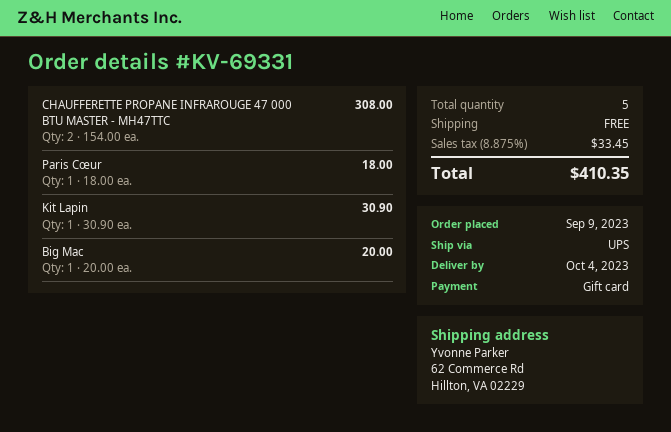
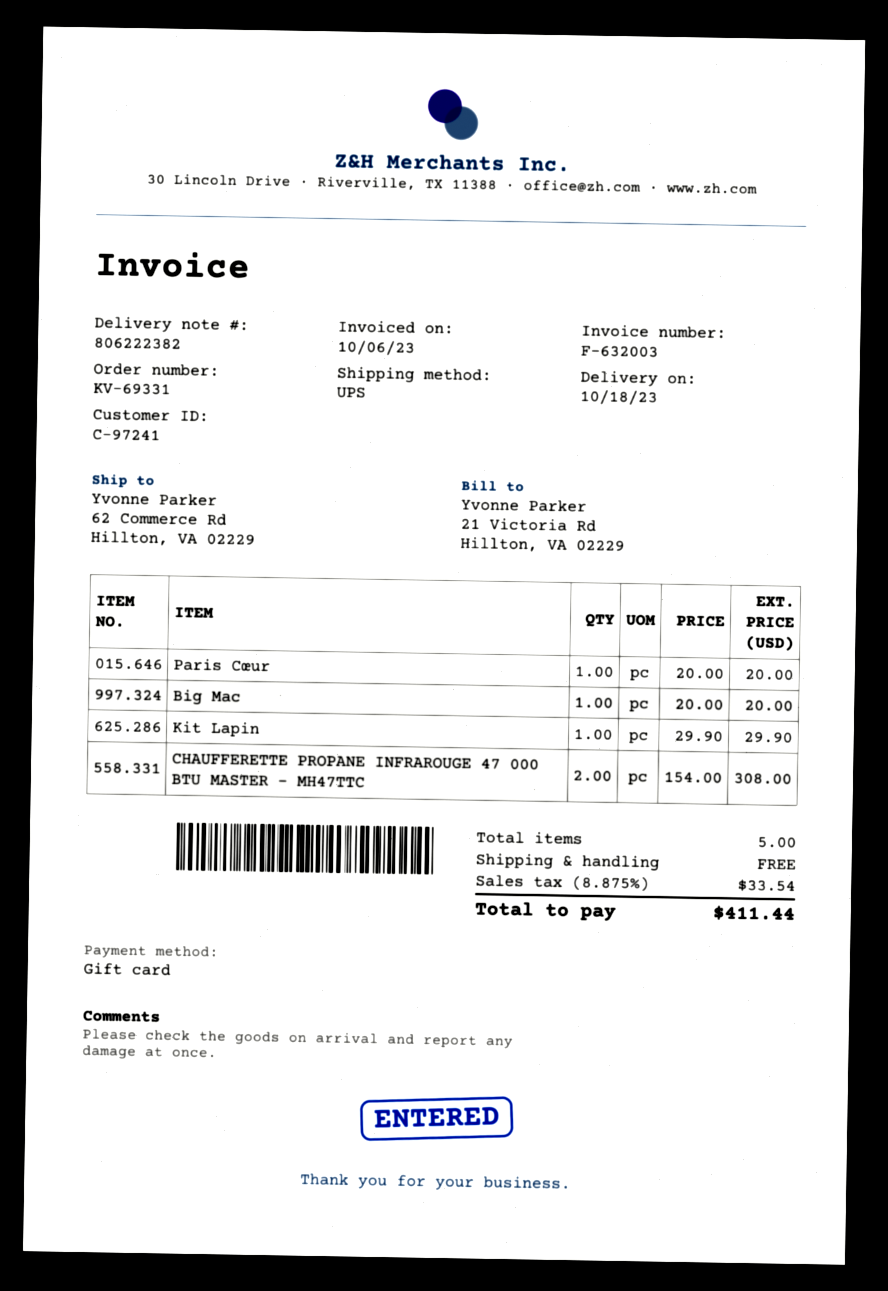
delivery date: 2023-10-04 -> 2023-10-18
Paris Cœur: 1 x 18.00 = 18.00 -> 1 x 20.00 = 20.00
Kit Lapin: 1 x 30.90 = 30.90 -> 1 x 29.90 = 29.90
tax: 8.875% = 33.45 -> 8.875% = 33.54
total: 410.35 -> 411.44

